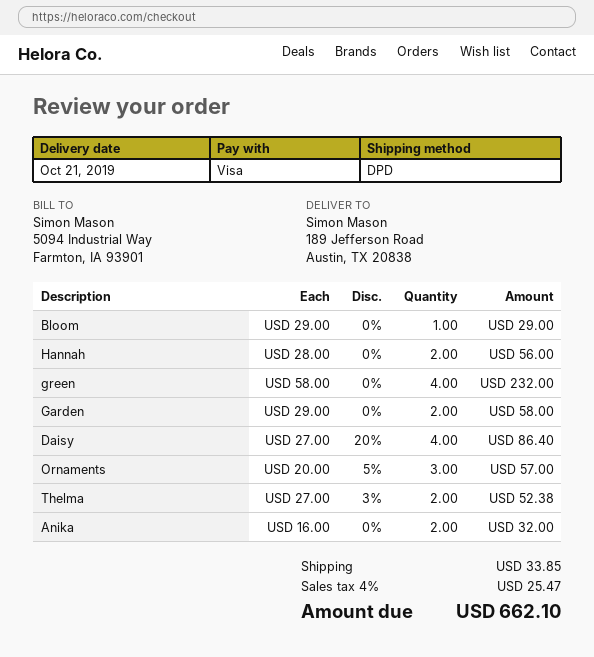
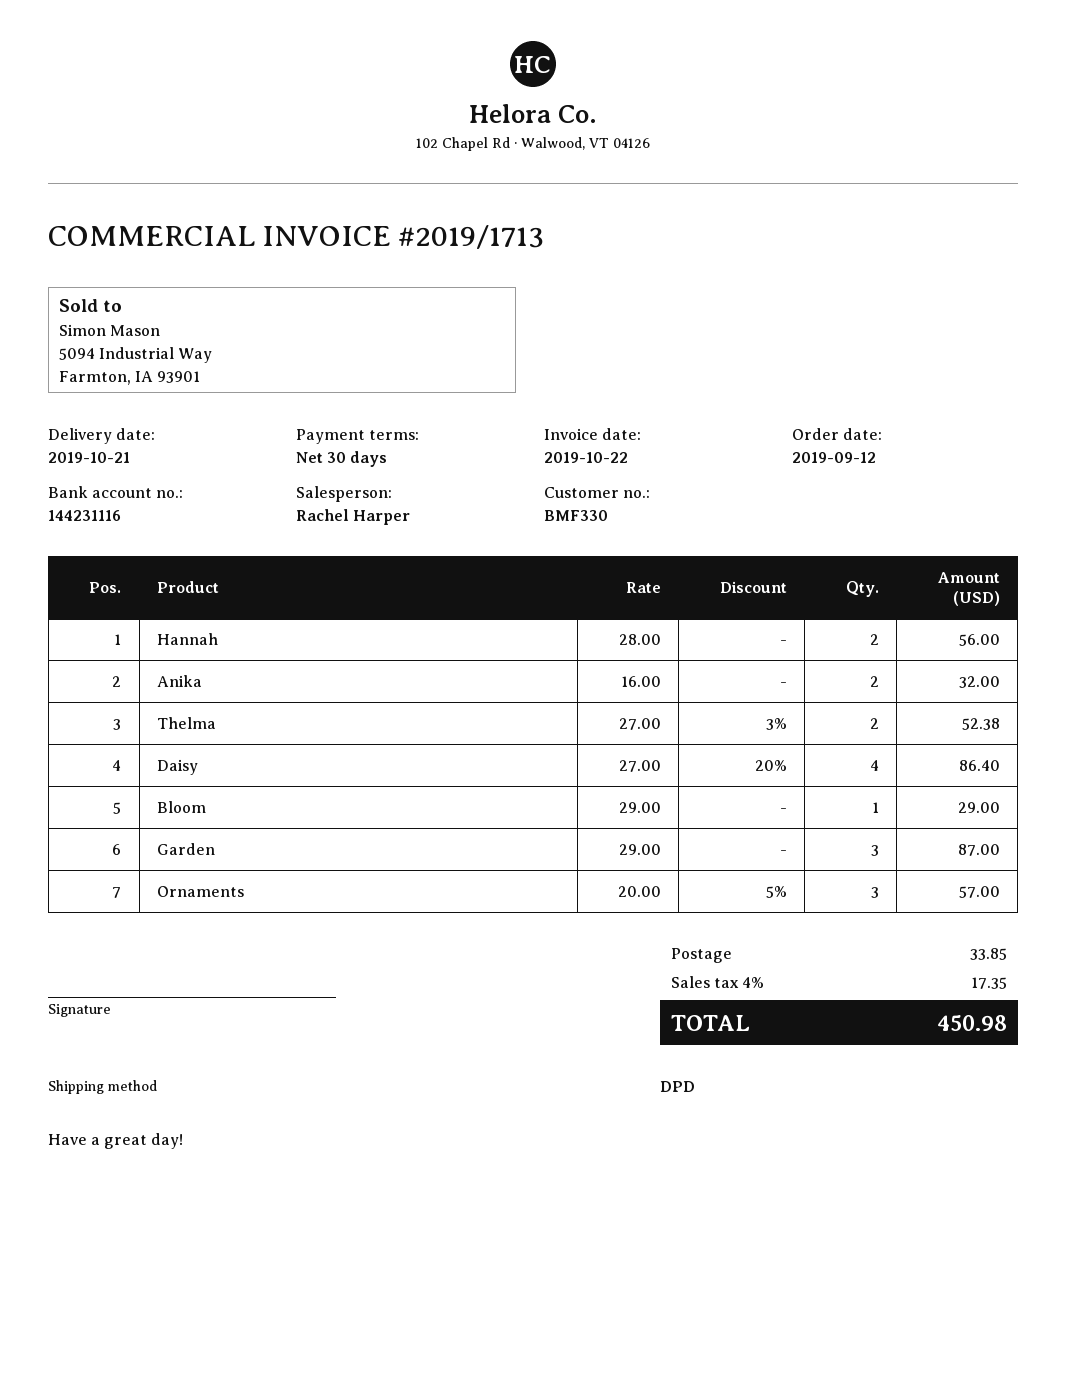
green: 4 x 58.00 = 232.00 -> none
Garden: 2 x 29.00 = 58.00 -> 3 x 29.00 = 87.00
tax: 4% = 25.47 -> 4% = 17.35
total: 662.10 -> 450.98

